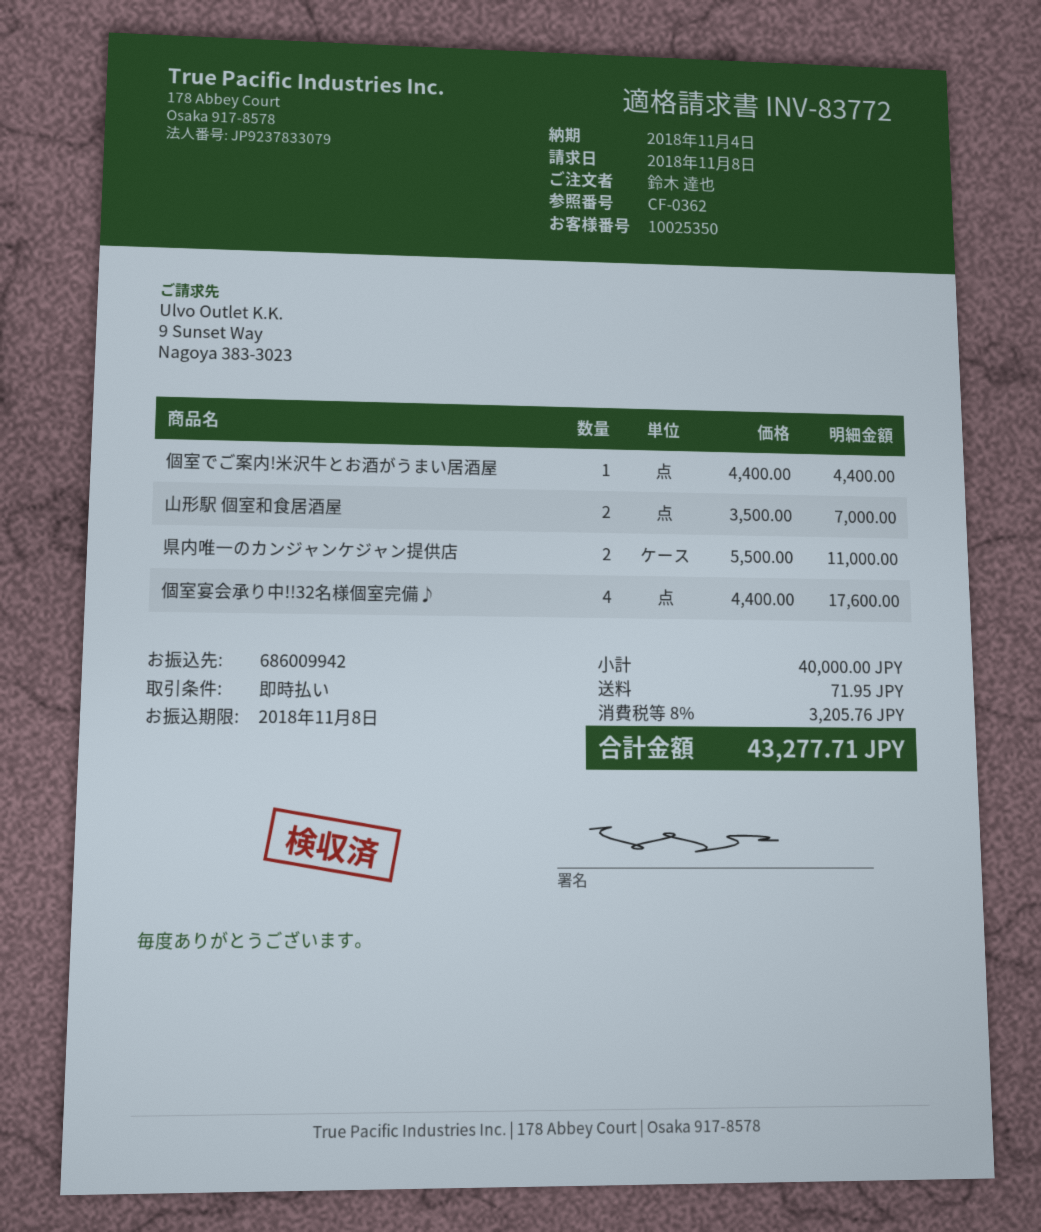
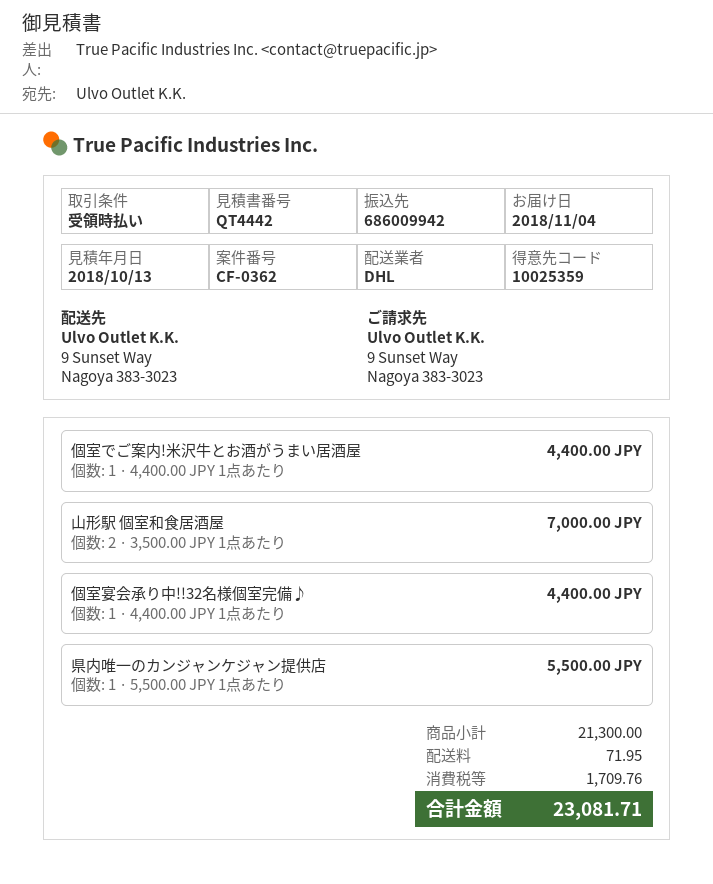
customer number: 10025350 -> 10025359
県内唯一のカンジャンケジャン提供店: 2 x 5500.00 = 11000.00 -> 1 x 5500.00 = 5500.00
個室宴会承り中!!32名様個室完備♪: 4 x 4400.00 = 17600.00 -> 1 x 4400.00 = 4400.00
subtotal: 40000.00 -> 21300.00
tax: 3205.76 -> 1709.76
total: 43277.71 -> 23081.71

